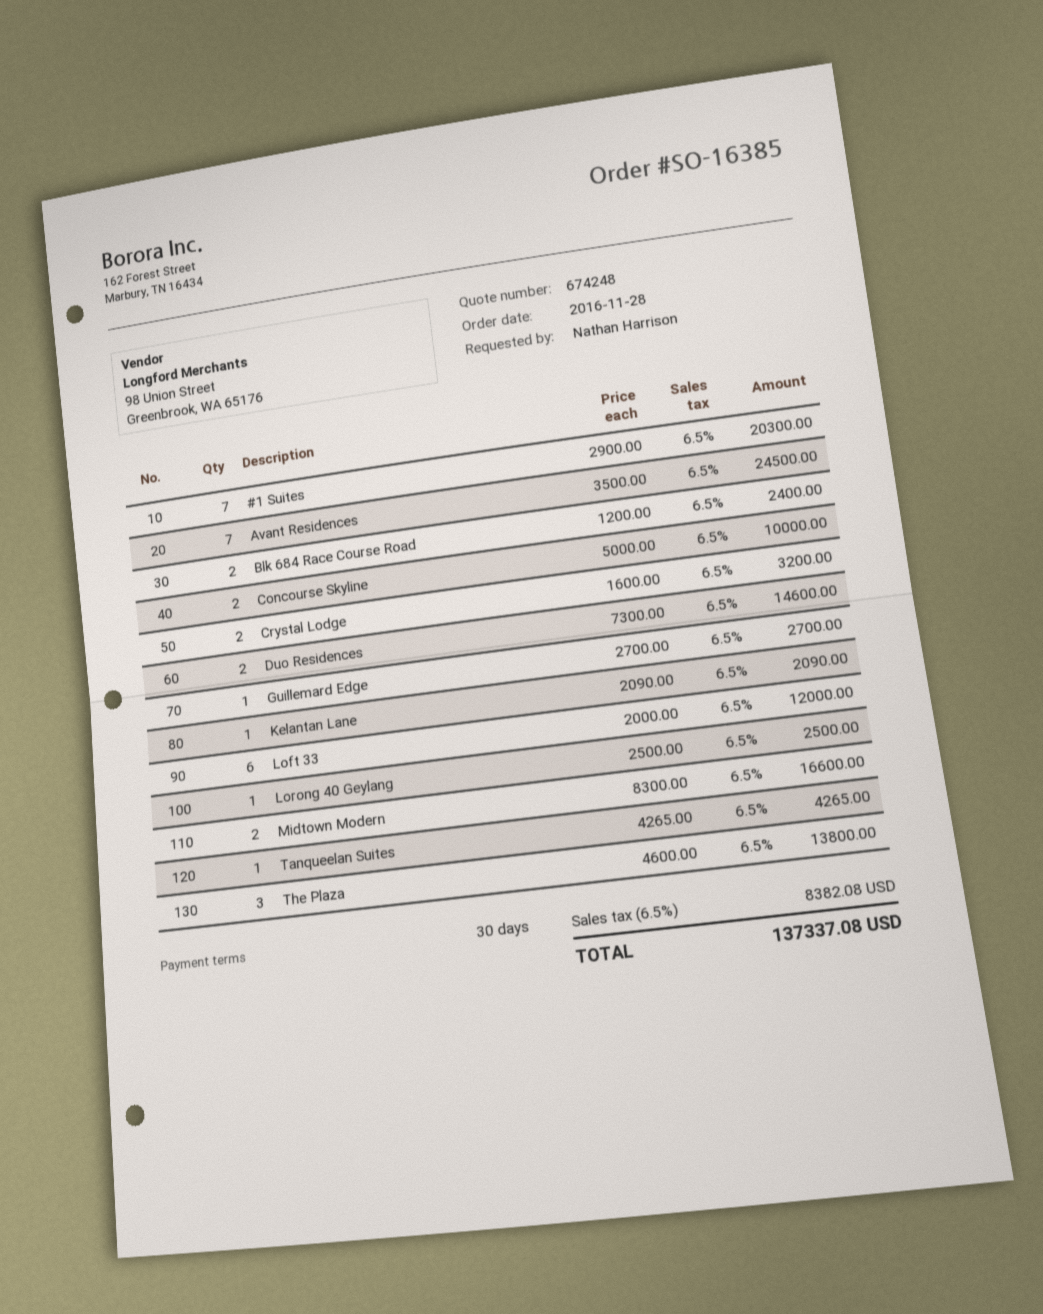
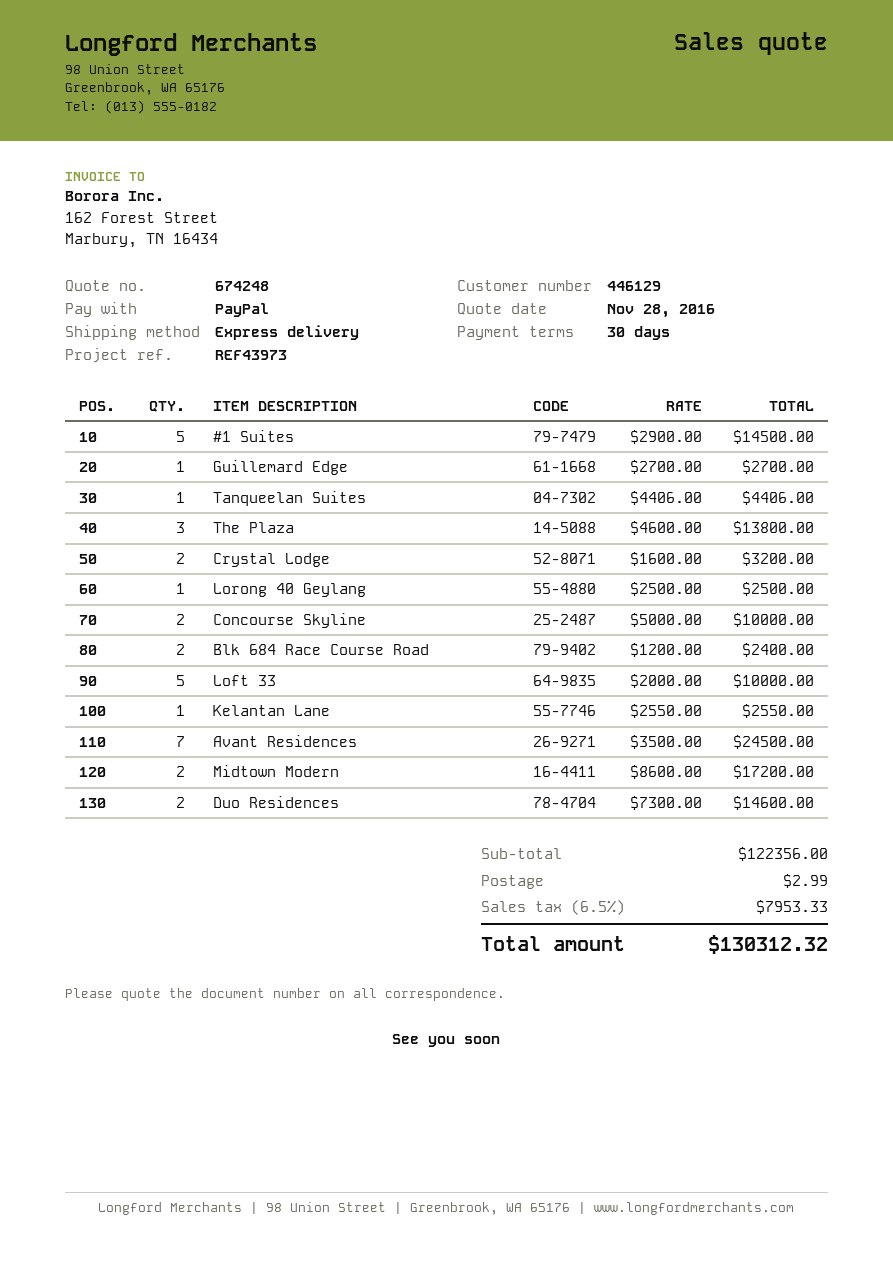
#1 Suites: 7 x 2900.00 = 20300.00 -> 5 x 2900.00 = 14500.00
Kelantan Lane: 1 x 2090.00 = 2090.00 -> 1 x 2550.00 = 2550.00
Loft 33: 6 x 2000.00 = 12000.00 -> 5 x 2000.00 = 10000.00
Midtown Modern: 2 x 8300.00 = 16600.00 -> 2 x 8600.00 = 17200.00
Tanqueelan Suites: 1 x 4265.00 = 4265.00 -> 1 x 4406.00 = 4406.00
shipping: none -> 2.99
tax: 6.5% = 8382.08 -> 6.5% = 7953.33
total: 137337.08 -> 130312.32

